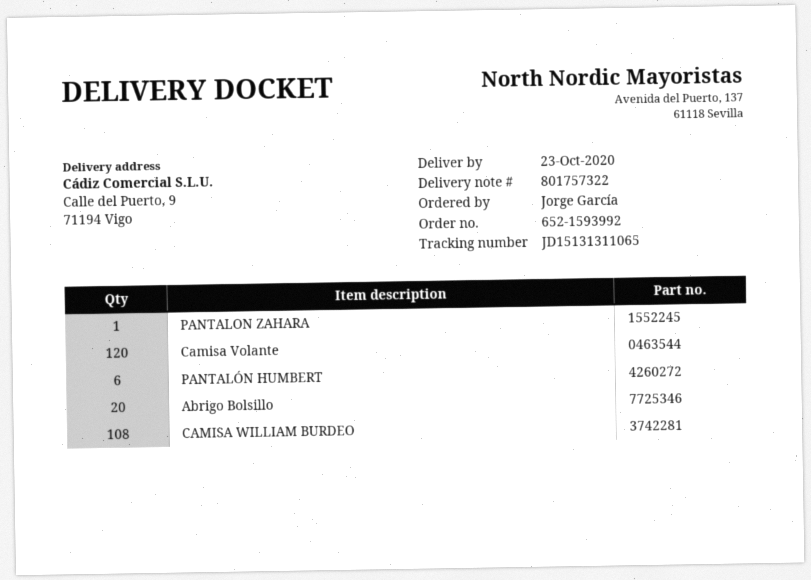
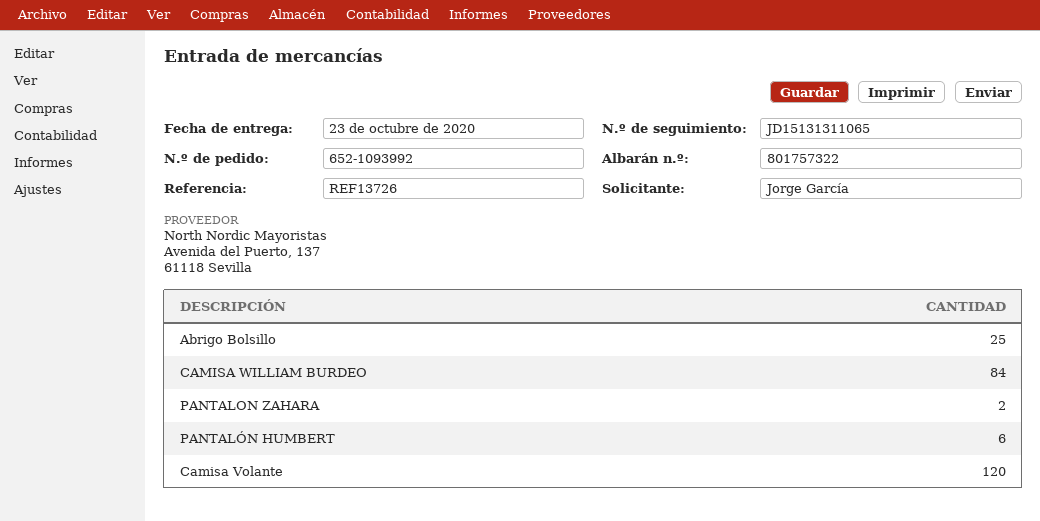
order number: 652-1593992 -> 652-1093992
PANTALON ZAHARA: 1 -> 2
Abrigo Bolsillo: 20 -> 25
CAMISA WILLIAM BURDEO: 108 -> 84

